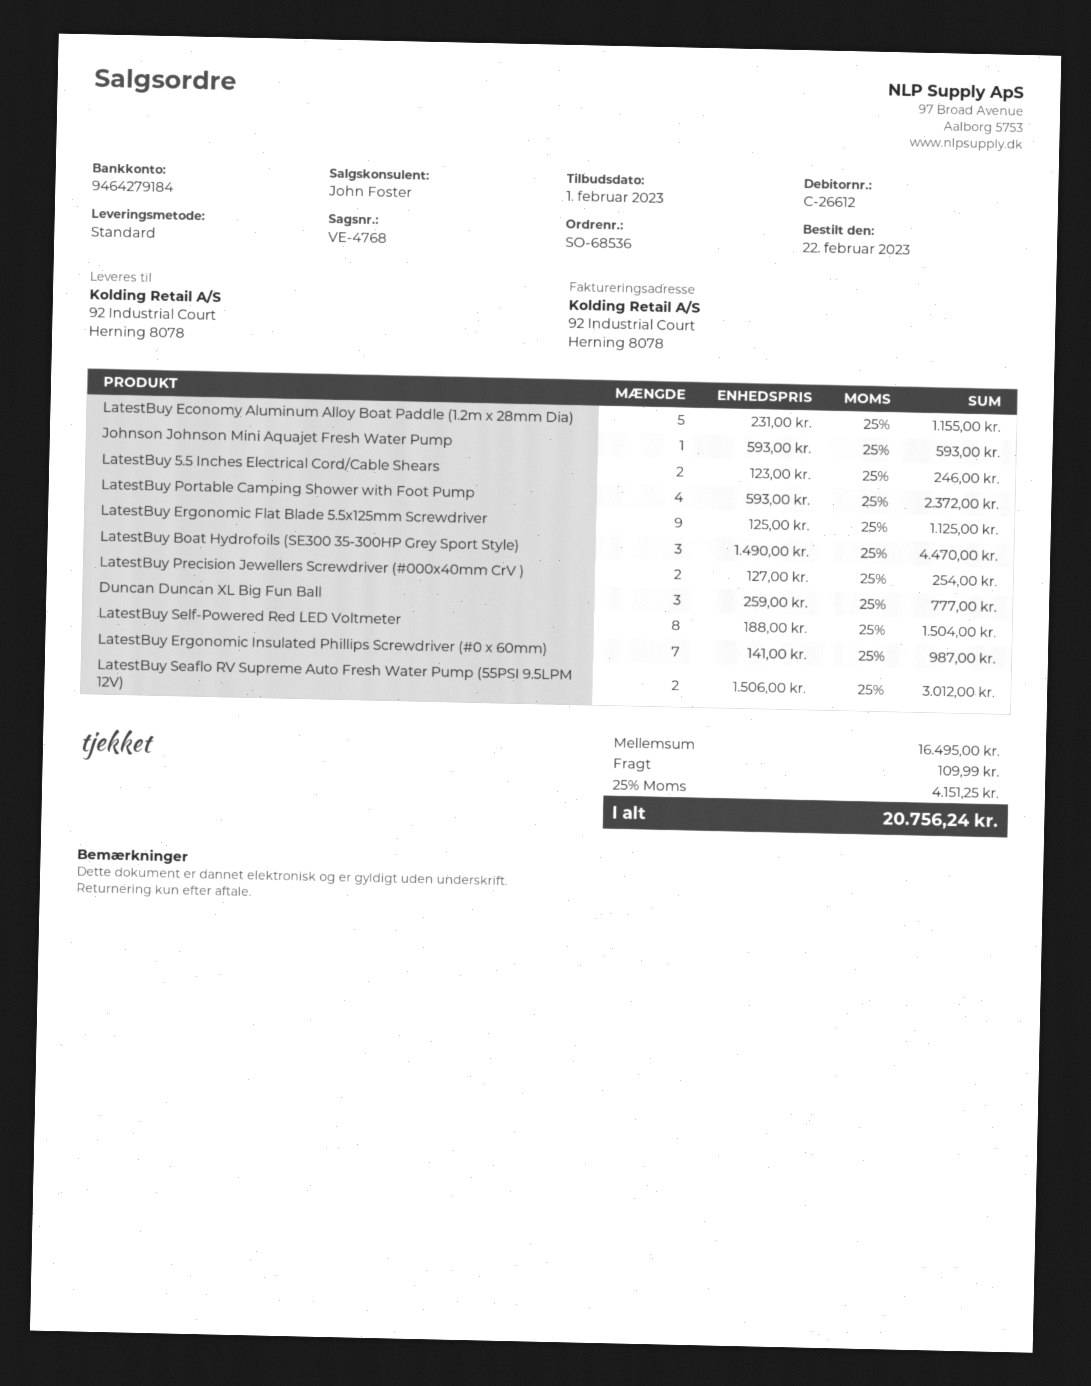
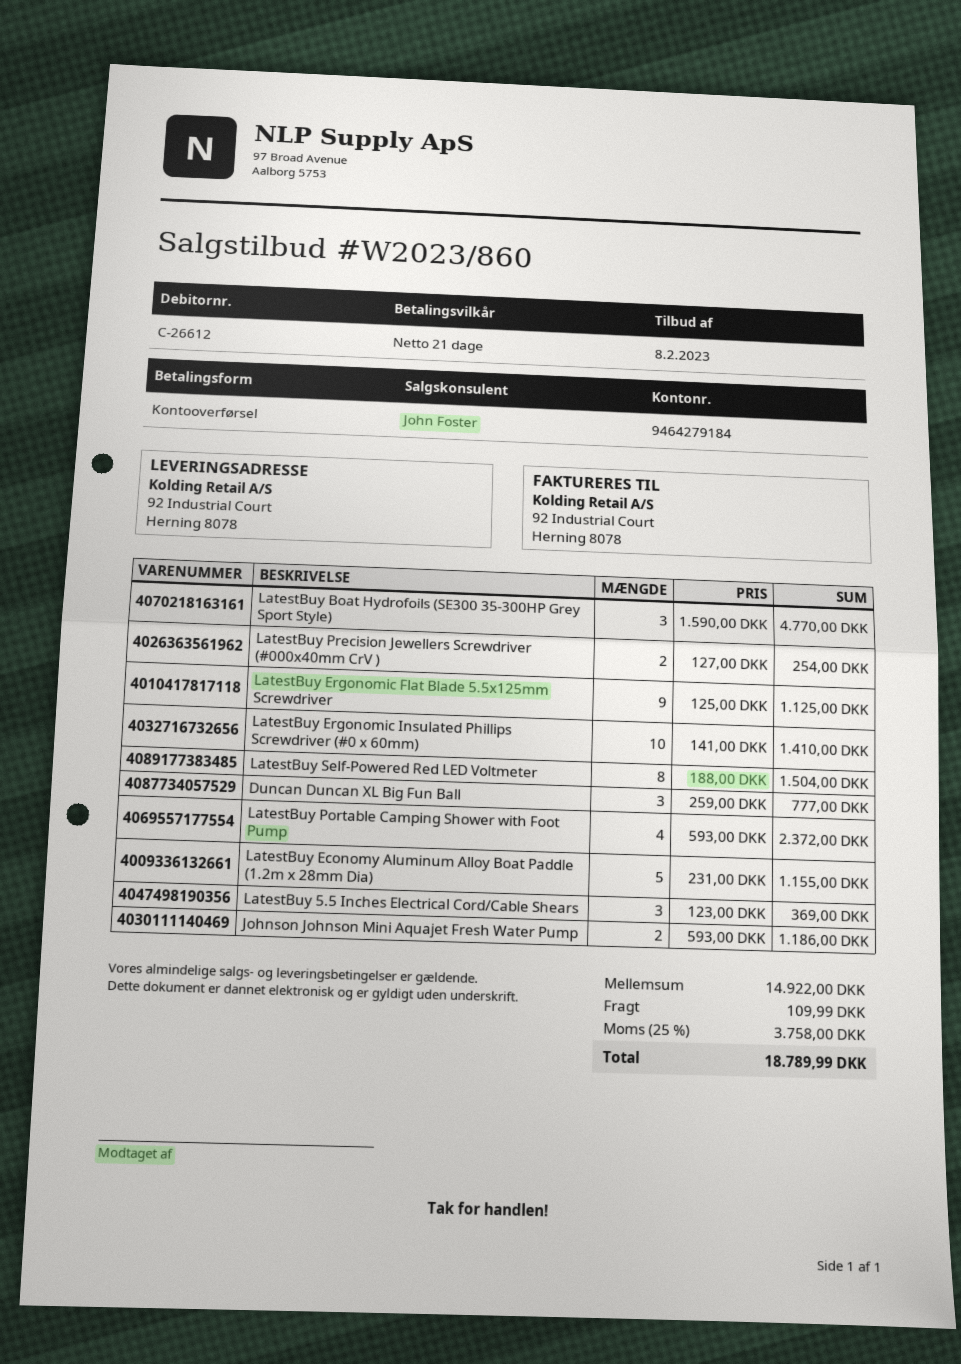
quote date: 2023-02-01 -> 2023-02-08
Johnson Johnson Mini Aquajet Fresh Water Pump: 1 x 593.00 = 593.00 -> 2 x 593.00 = 1186.00
LatestBuy 5.5 Inches Electrical Cord/Cable Shears: 2 x 123.00 = 246.00 -> 3 x 123.00 = 369.00
LatestBuy Boat Hydrofoils (SE300 35-300HP Grey Sport Style): 3 x 1490.00 = 4470.00 -> 3 x 1590.00 = 4770.00
LatestBuy Ergonomic Insulated Phillips Screwdriver (#0 x 60mm): 7 x 141.00 = 987.00 -> 10 x 141.00 = 1410.00
LatestBuy Seaflo RV Supreme Auto Fresh Water Pump (55PSI 9.5LPM 12V): 2 x 1506.00 = 3012.00 -> none
subtotal: 16495.00 -> 14922.00
tax: 25% = 4151.25 -> 25% = 3758.00
total: 20756.24 -> 18789.99

